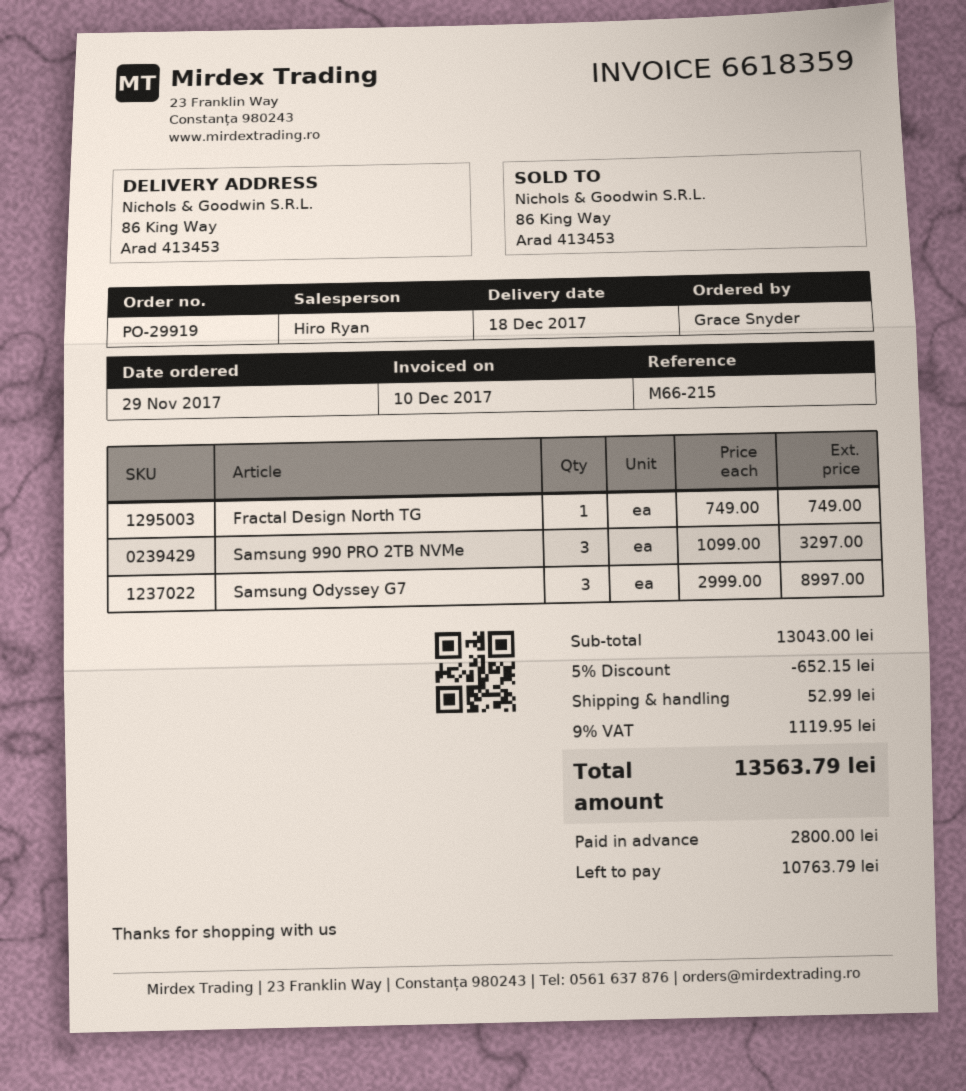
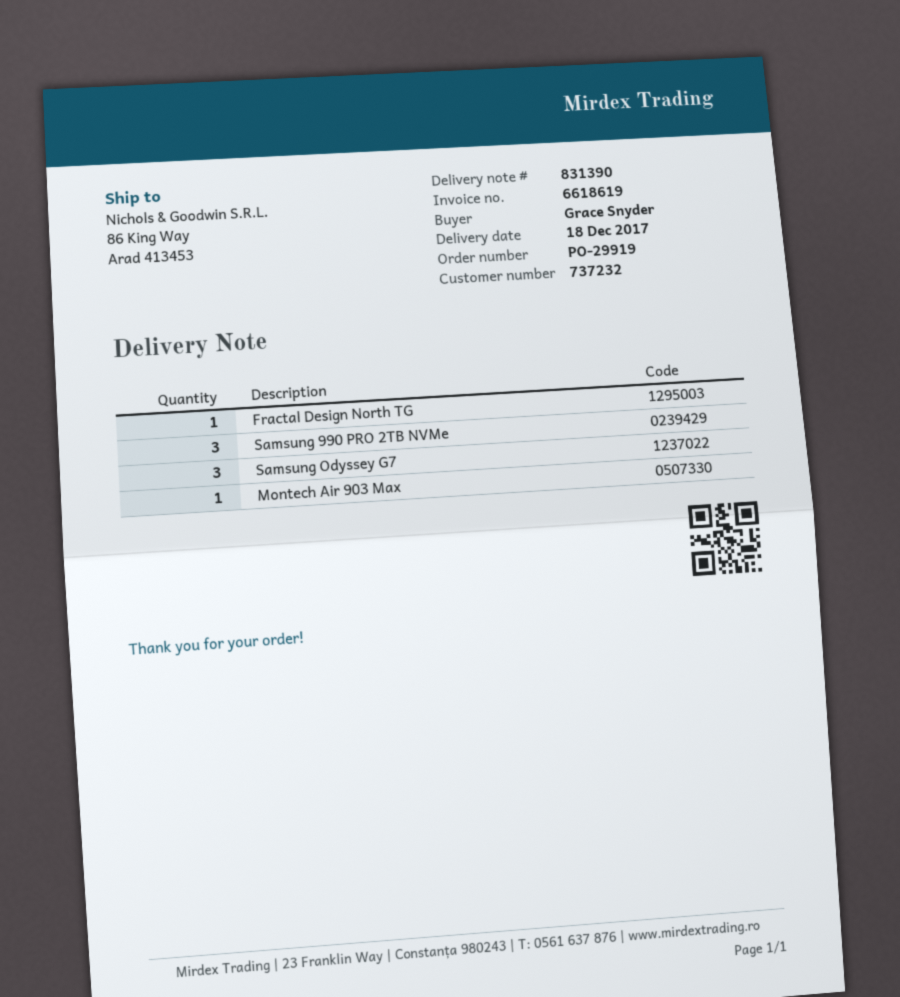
invoice number: 6618359 -> 6618619
Montech Air 903 Max: none -> 1

